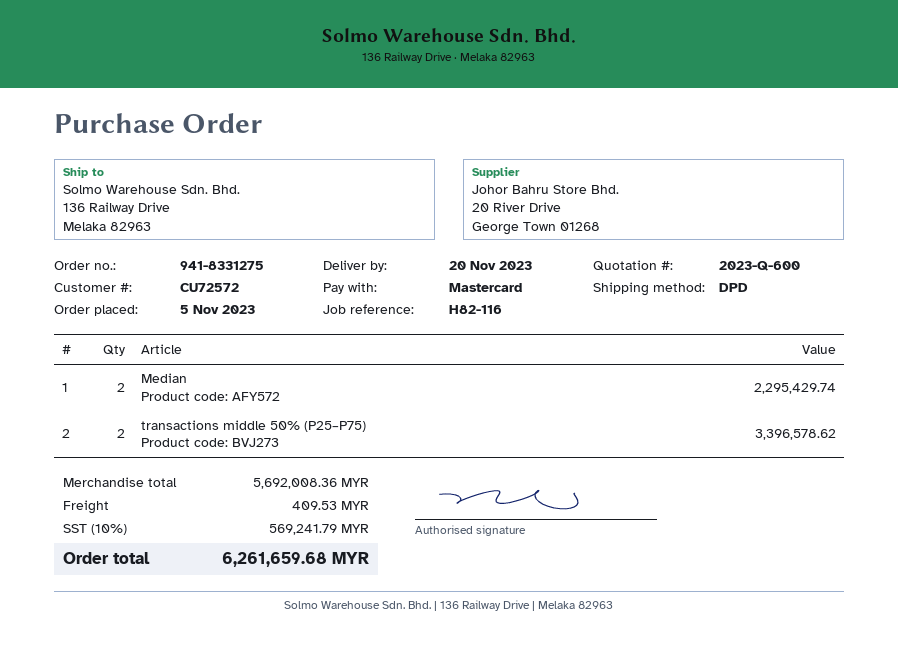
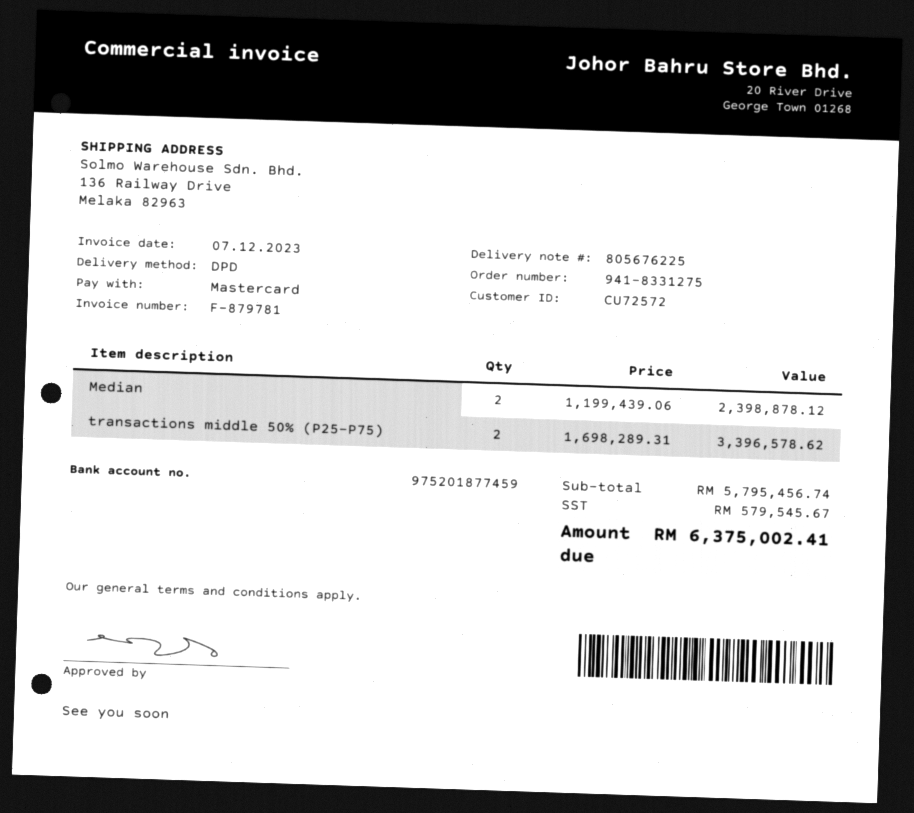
Median: 2 for 2295429.74 -> 2 for 2398878.12
subtotal: 5692008.36 -> 5795456.74
shipping: 409.53 -> none
tax: 569241.79 -> 579545.67
total: 6261659.68 -> 6375002.41

